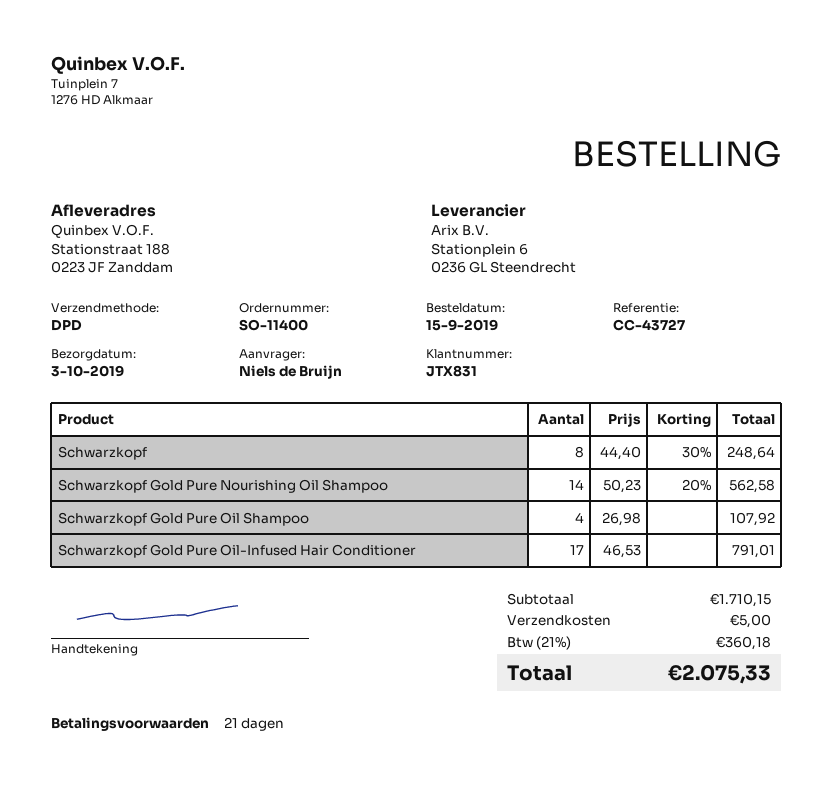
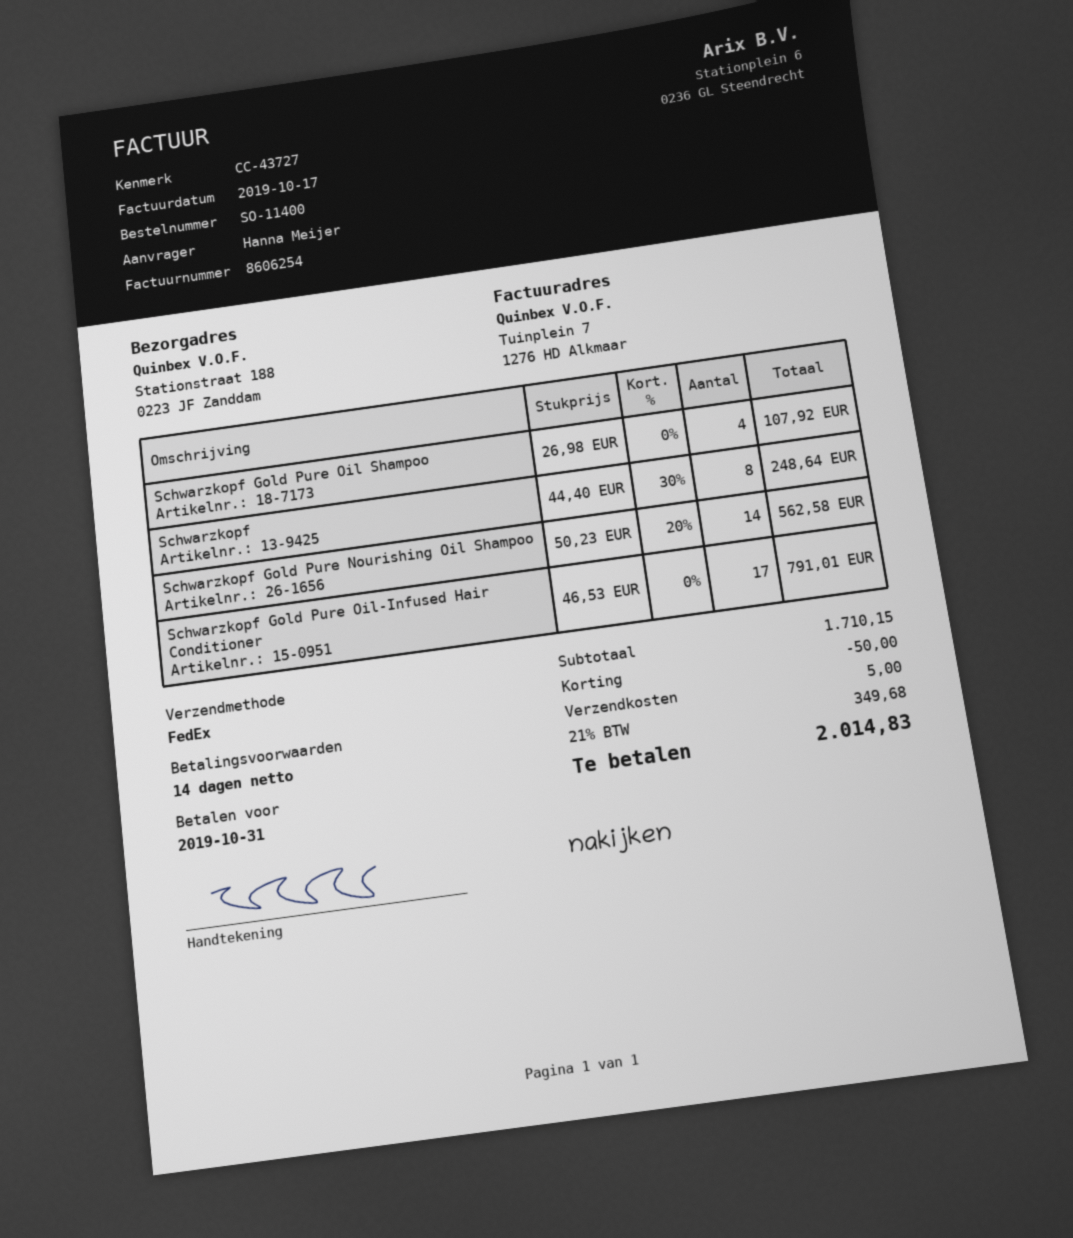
payment terms: 21 days -> 14 days
ordered by: Niels de Bruijn -> Hanna Meijer
shipping method: DPD -> FedEx
discount: none -> 50.00
tax: 21% = 360.18 -> 21% = 349.68
total: 2075.33 -> 2014.83

